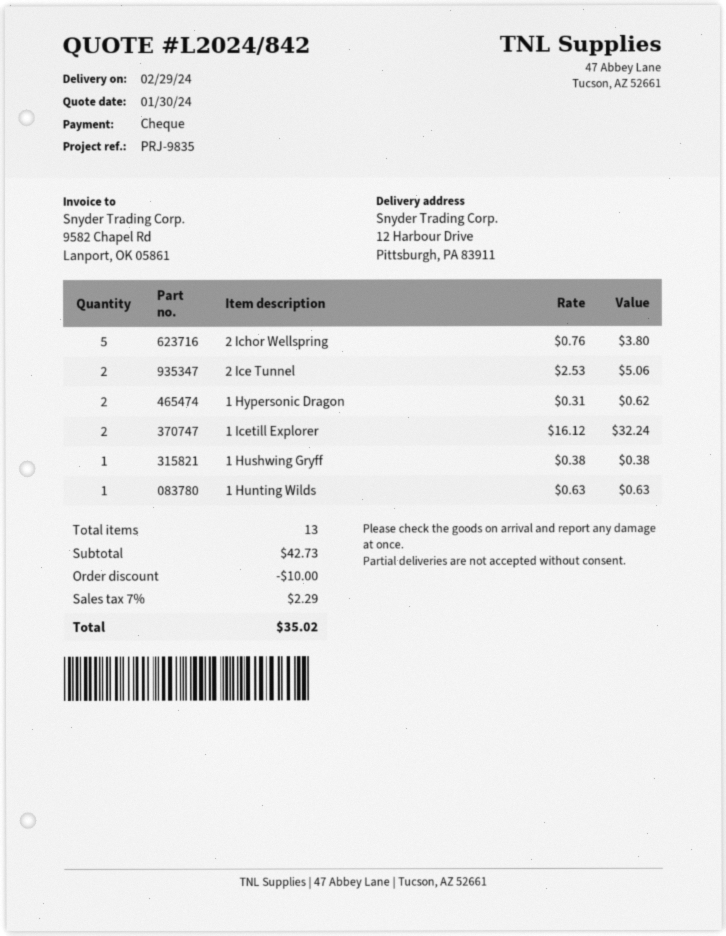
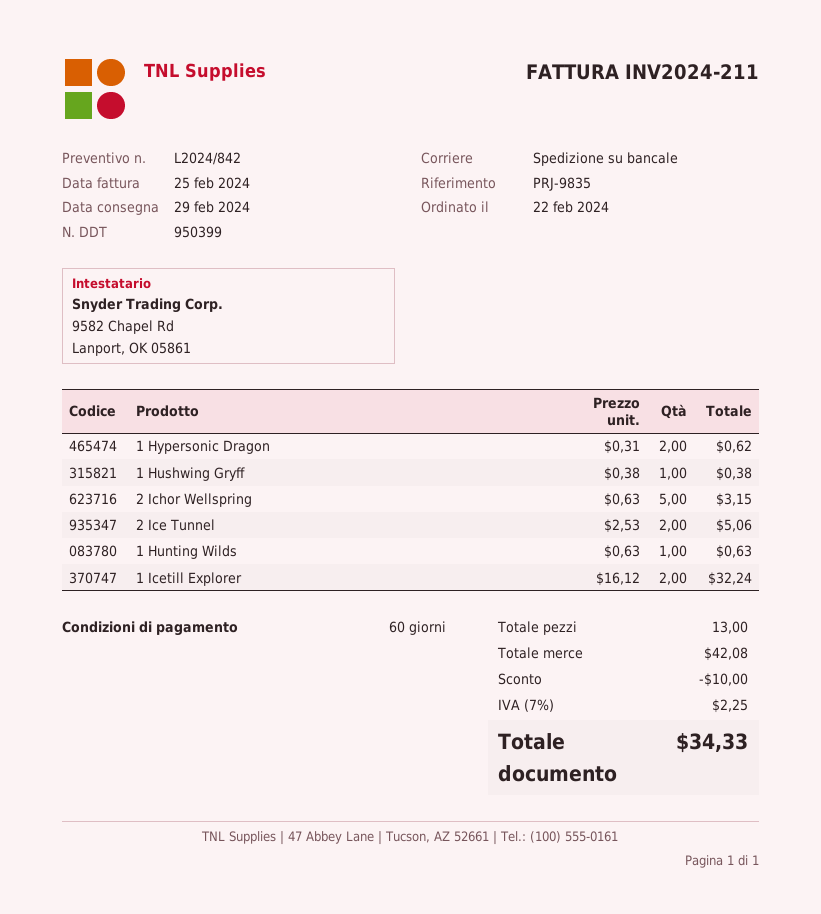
2 Ichor Wellspring: 5 x 0.76 = 3.80 -> 5 x 0.63 = 3.15
subtotal: 42.73 -> 42.08
tax: 7% = 2.29 -> 7% = 2.25
total: 35.02 -> 34.33

